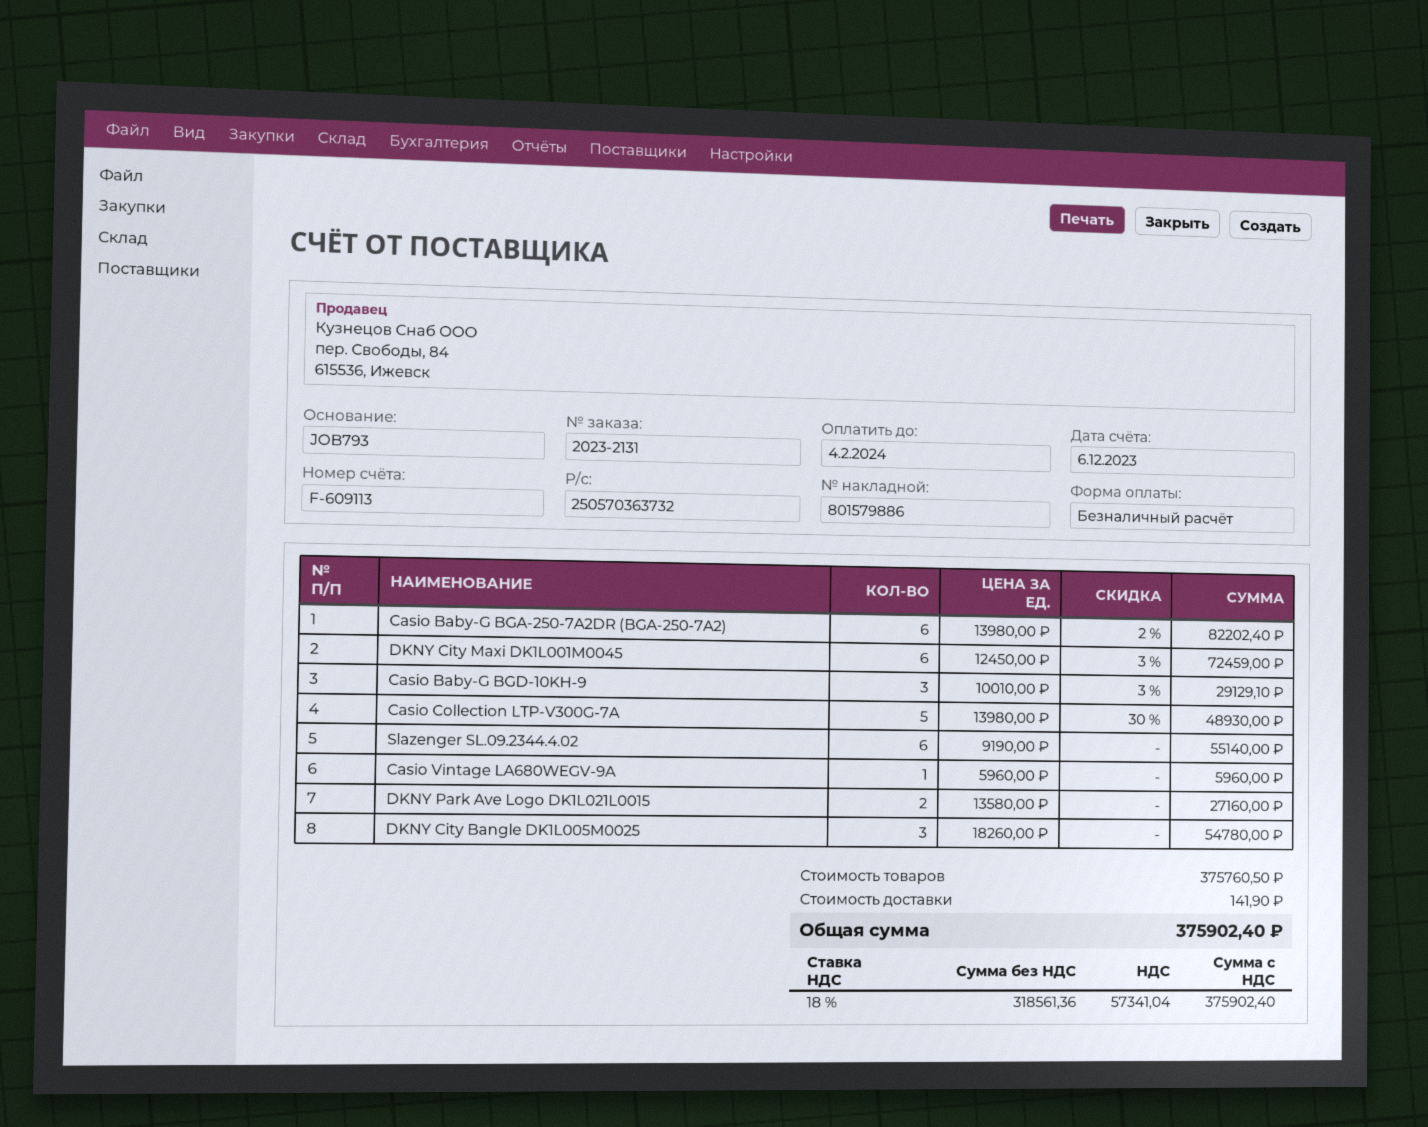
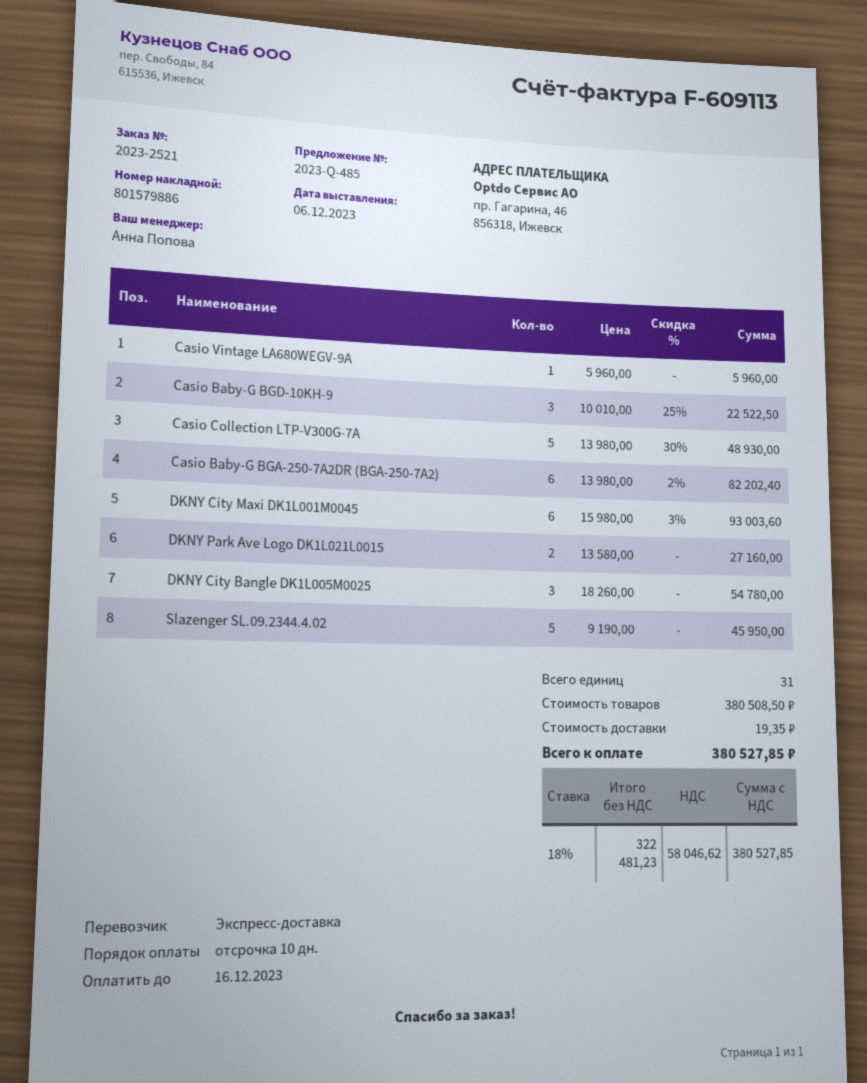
order number: 2023-2131 -> 2023-2521
due date: 2024-02-04 -> 2023-12-16
DKNY City Maxi DK1L001M0045: 6 x 12450.00 - 3% = 72459.00 -> 6 x 15980.00 - 3% = 93003.60
Casio Baby-G BGD-10KH-9: 3 x 10010.00 - 3% = 29129.10 -> 3 x 10010.00 - 25% = 22522.50
Slazenger SL.09.2344.4.02: 6 x 9190.00 = 55140.00 -> 5 x 9190.00 = 45950.00
subtotal: 375760.50 -> 380508.50
shipping: 141.90 -> 19.35
net: 318561.36 -> 322481.23
tax: 18% = 57341.04 -> 18% = 58046.62
total: 375902.40 -> 380527.85

